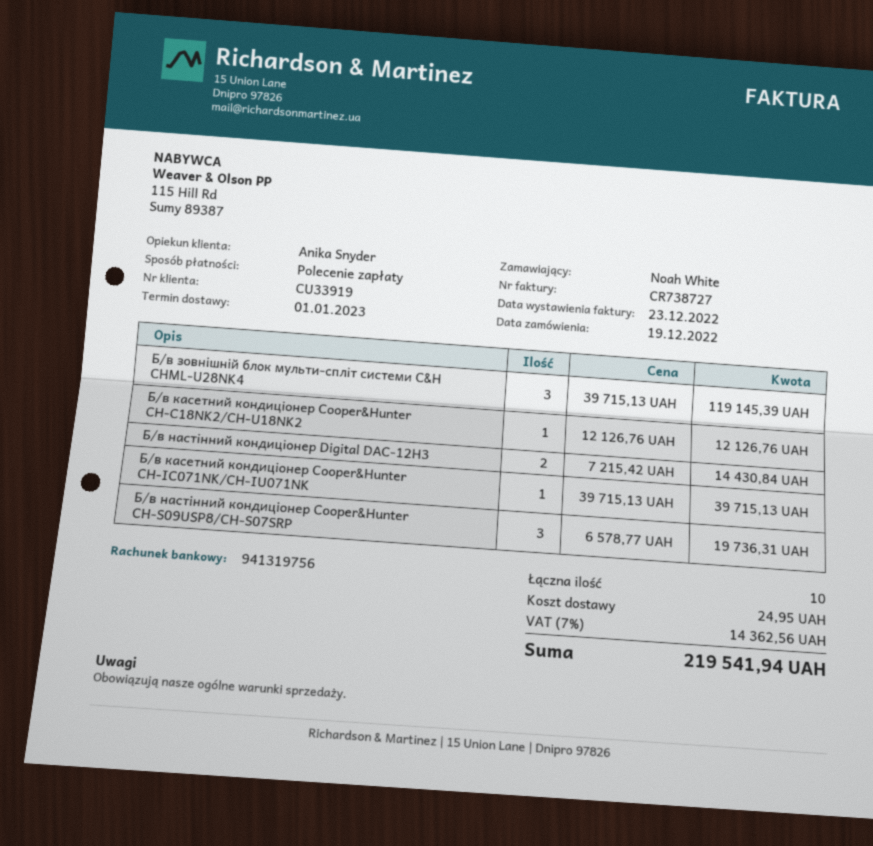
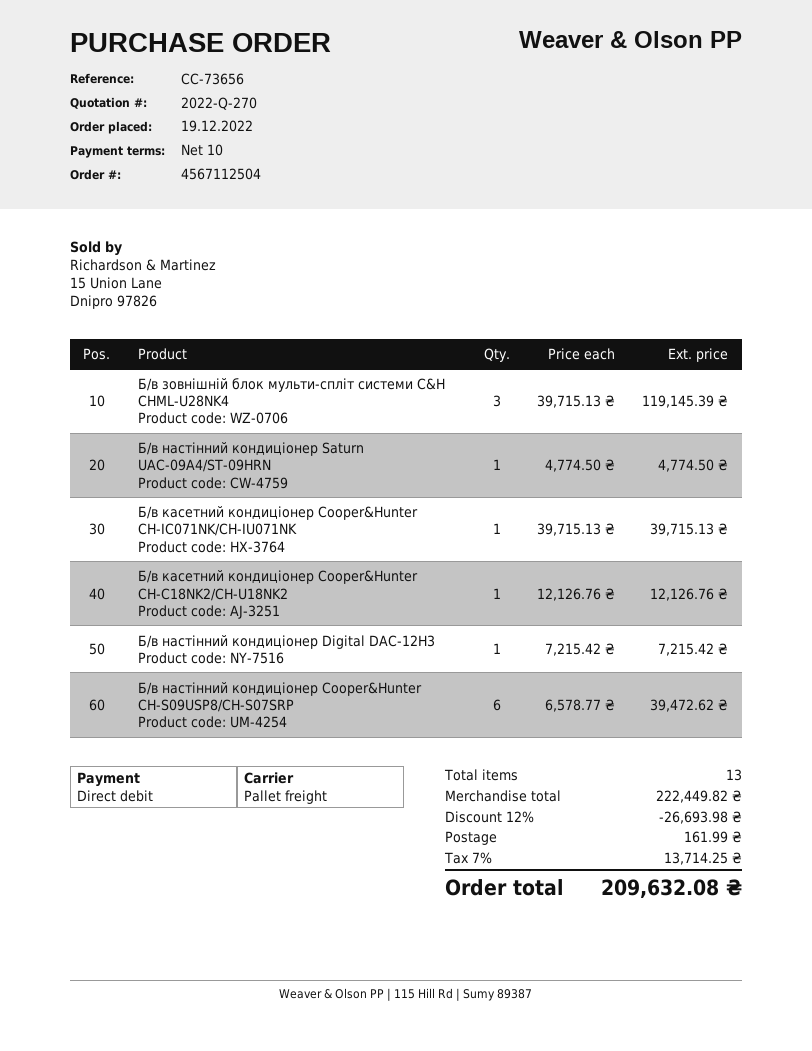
Б/в настінний кондиціонер Digital DAC-12H3: 2 x 7215.42 = 14430.84 -> 1 x 7215.42 = 7215.42
Б/в настінний кондиціонер Cooper&Hunter CH-S09USP8/CH-S07SRP: 3 x 6578.77 = 19736.31 -> 6 x 6578.77 = 39472.62
Б/в настінний кондиціонер Saturn UAC-09A4/ST-09HRN: none -> 1 x 4774.50 = 4774.50
total quantity: 10 -> 13
discount: none -> 12% = 26693.98
shipping: 24.95 -> 161.99
tax: 7% = 14362.56 -> 7% = 13714.25
total: 219541.94 -> 209632.08

